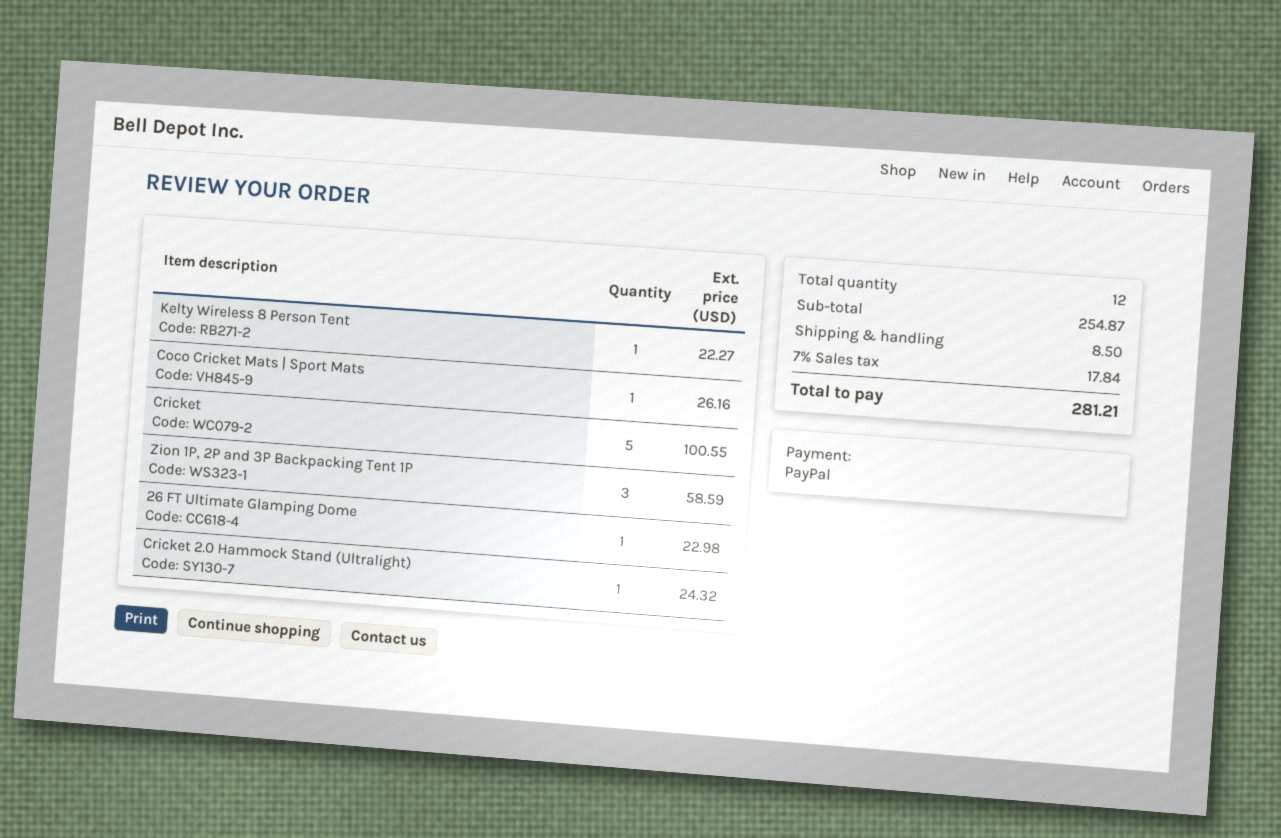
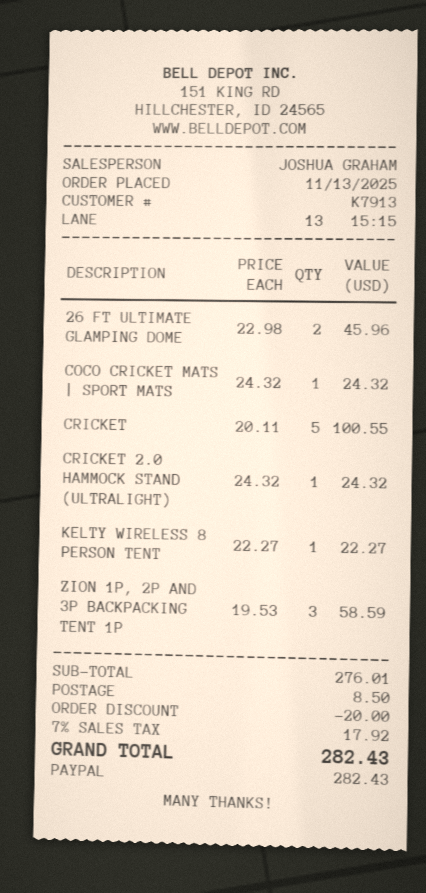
Coco Cricket Mats | Sport Mats: 1 for 26.16 -> 1 for 24.32
26 FT Ultimate Glamping Dome: 1 for 22.98 -> 2 for 45.96
subtotal: 254.87 -> 276.01
discount: none -> 20.00
tax: 7% = 17.84 -> 7% = 17.92
total: 281.21 -> 282.43

